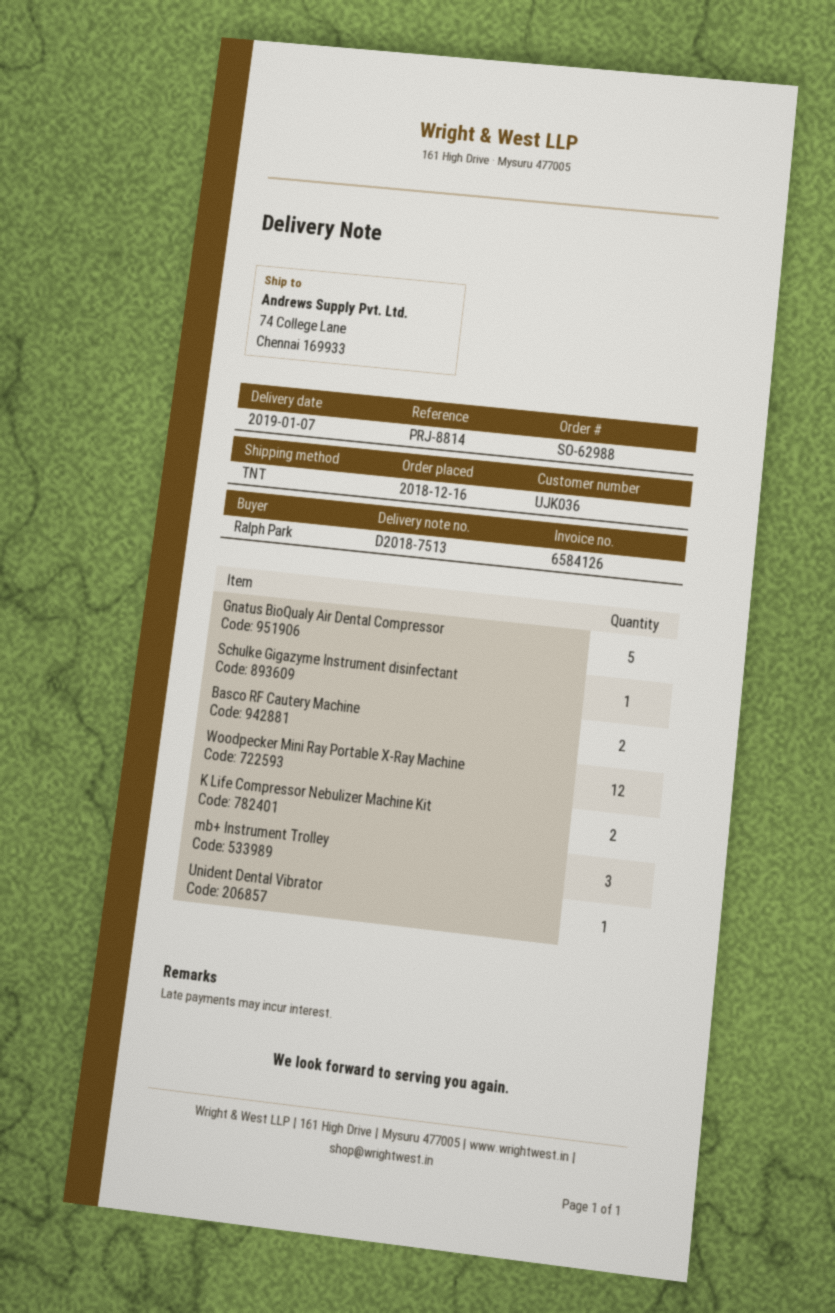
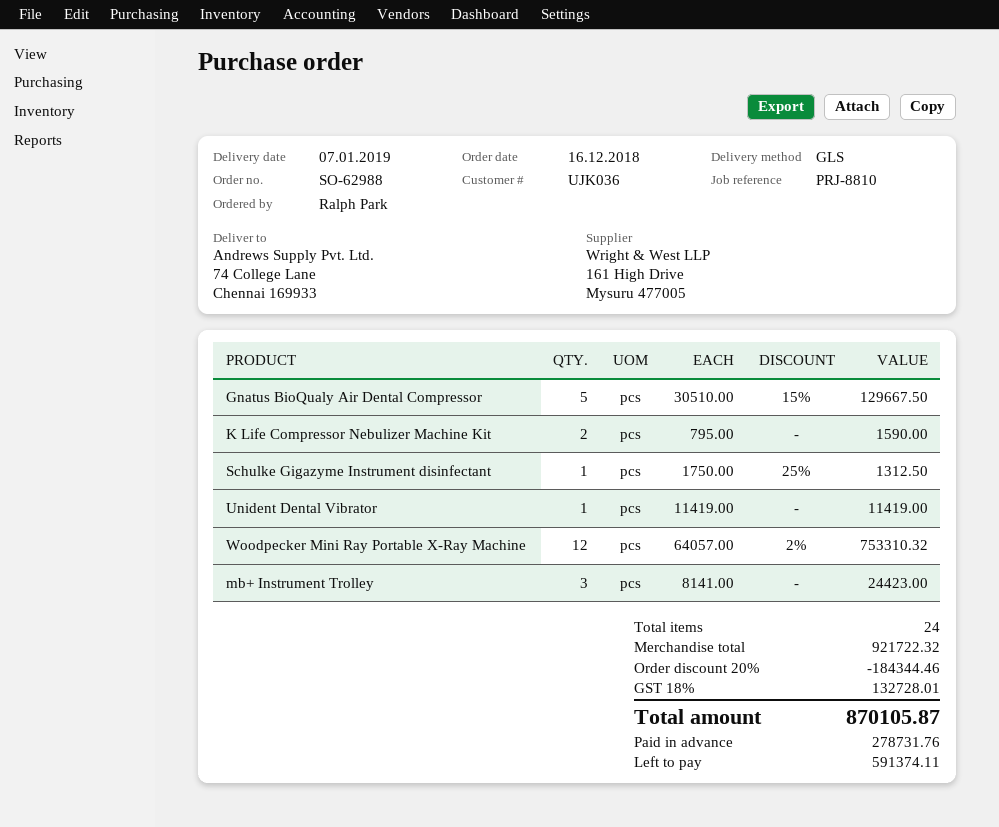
reference: PRJ-8814 -> PRJ-8810
shipping method: TNT -> GLS
Basco RF Cautery Machine: 2 -> none

